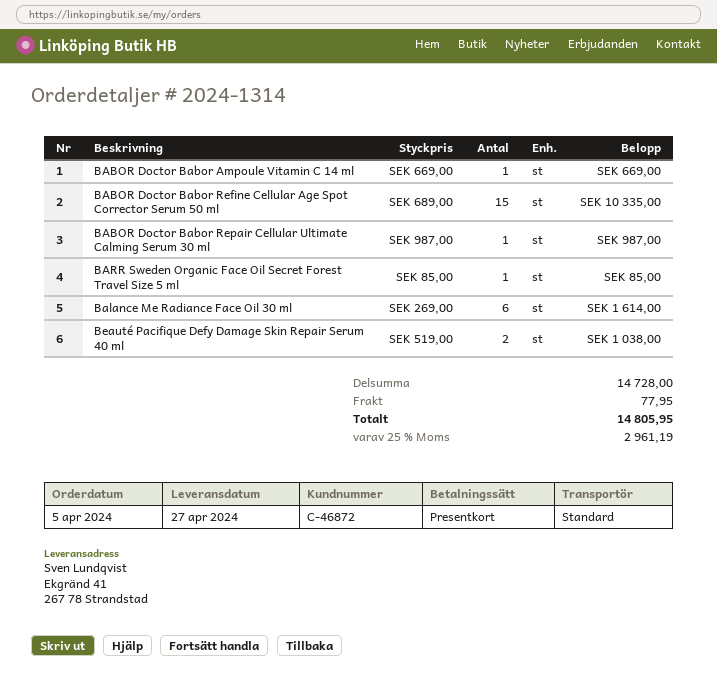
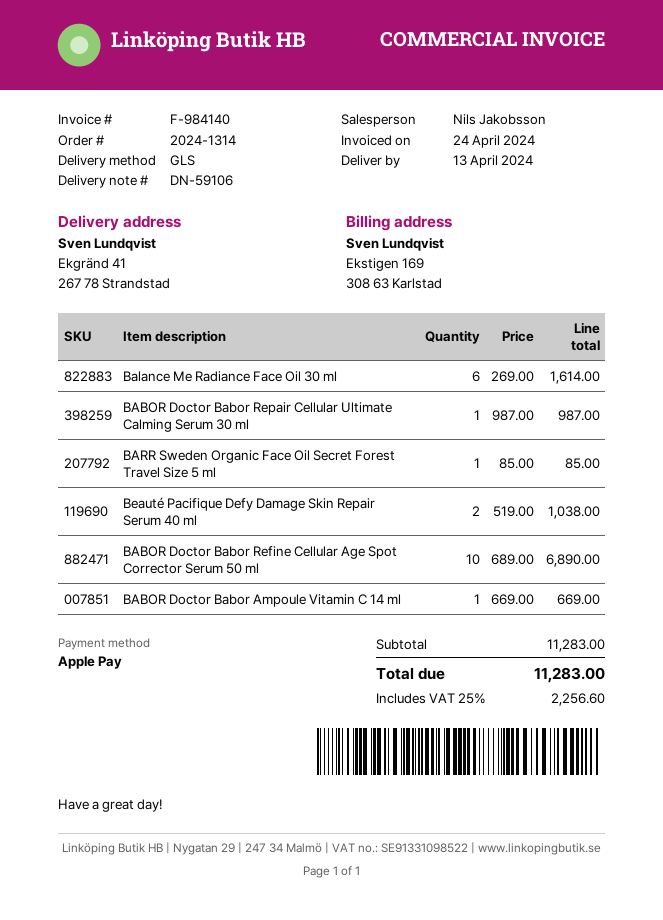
delivery date: 2024-04-27 -> 2024-04-13
payment method: gift card -> Apple Pay
shipping method: standard -> GLS
BABOR Doctor Babor Refine Cellular Age Spot Corrector Serum 50 ml: 15 x 689.00 = 10335.00 -> 10 x 689.00 = 6890.00
subtotal: 14728.00 -> 11283.00
shipping: 77.95 -> none
tax: 25% = 2961.19 -> 25% = 2256.60
total: 14805.95 -> 11283.00

